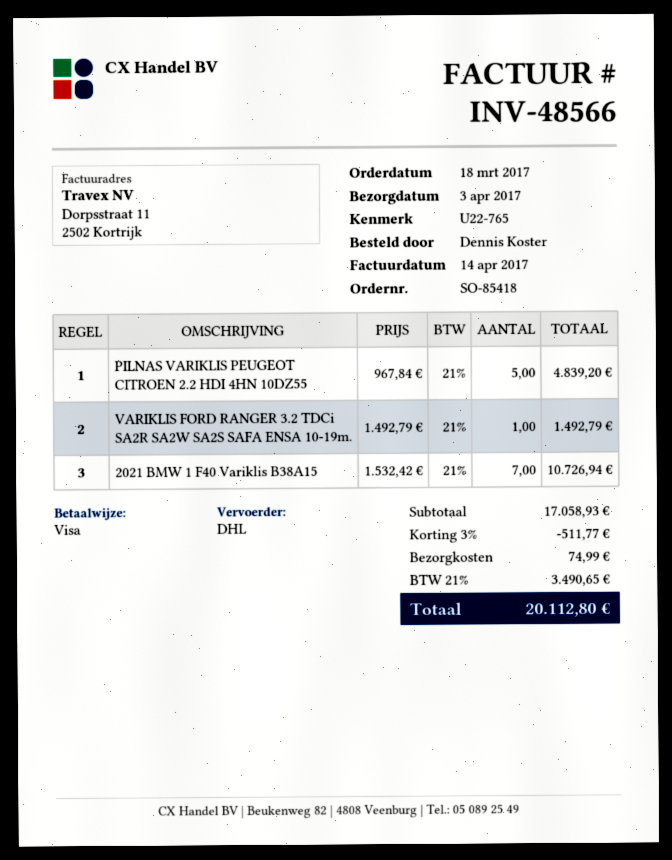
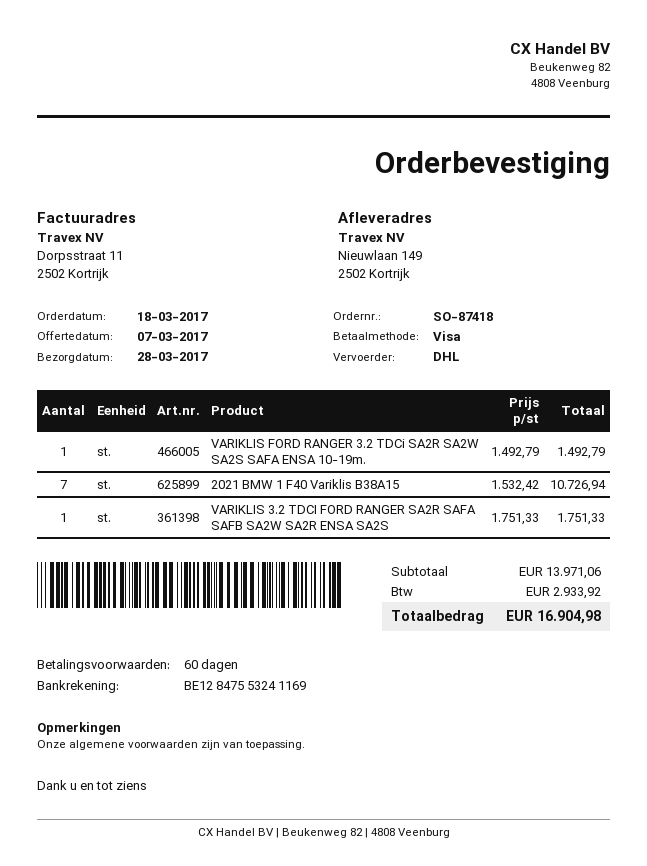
order number: SO-85418 -> SO-87418
delivery date: 2017-04-03 -> 2017-03-28
PILNAS VARIKLIS PEUGEOT CITROEN 2.2 HDI 4HN 10DZ55: 5 x 967.84 = 4839.20 -> none
VARIKLIS 3.2 TDCI FORD RANGER SA2R SAFA SAFB SA2W SA2R ENSA SA2S: none -> 1 x 1751.33 = 1751.33
subtotal: 17058.93 -> 13971.06
discount: 3% = 511.77 -> none
shipping: 74.99 -> none
tax: 3490.65 -> 2933.92
total: 20112.80 -> 16904.98

